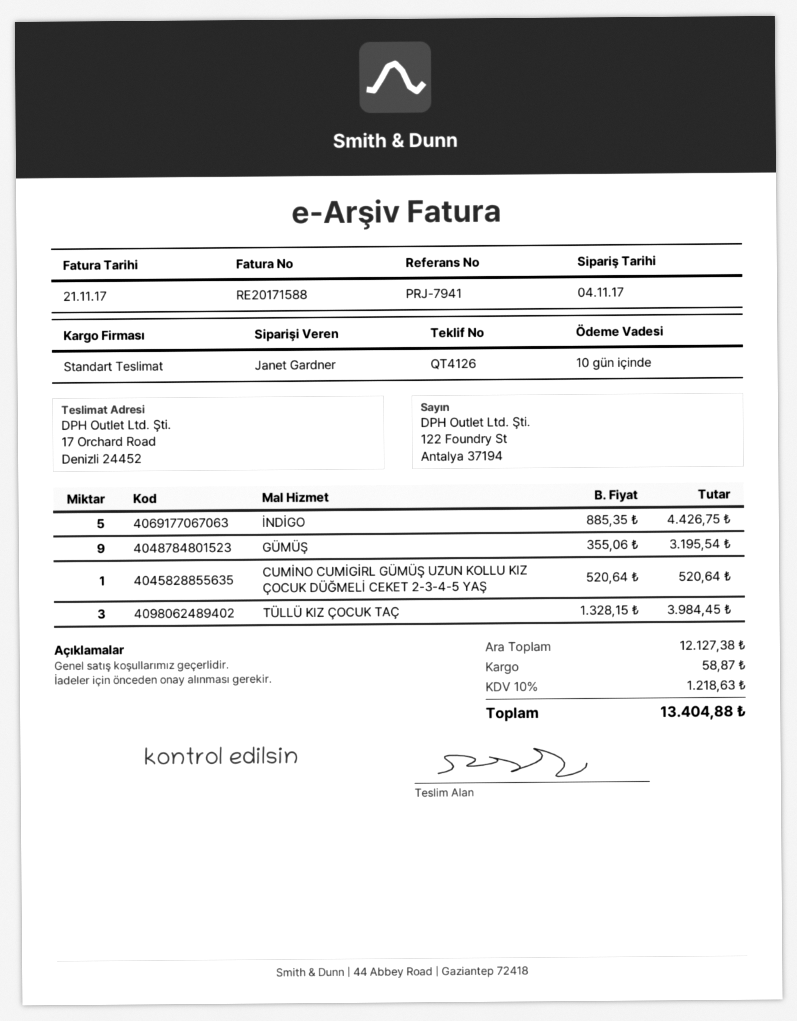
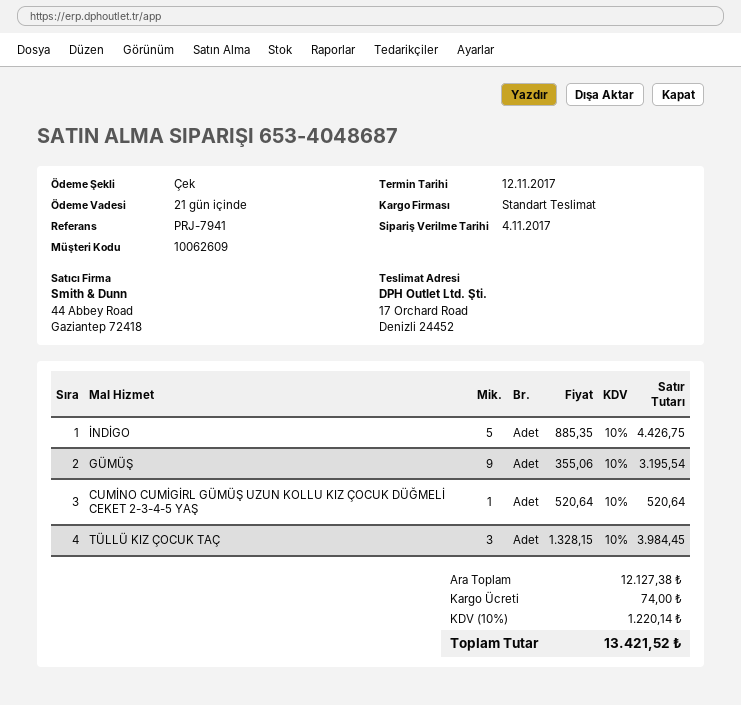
payment terms: 10 days -> 21 days
shipping: 58.87 -> 74.00
tax: 10% = 1218.63 -> 10% = 1220.14
total: 13404.88 -> 13421.52

